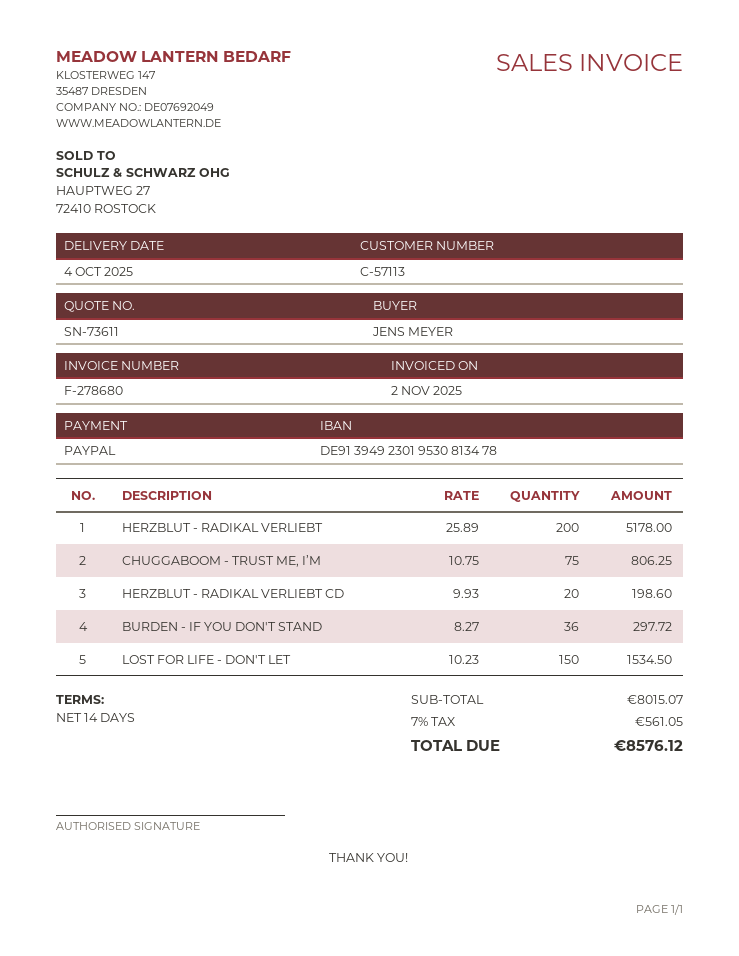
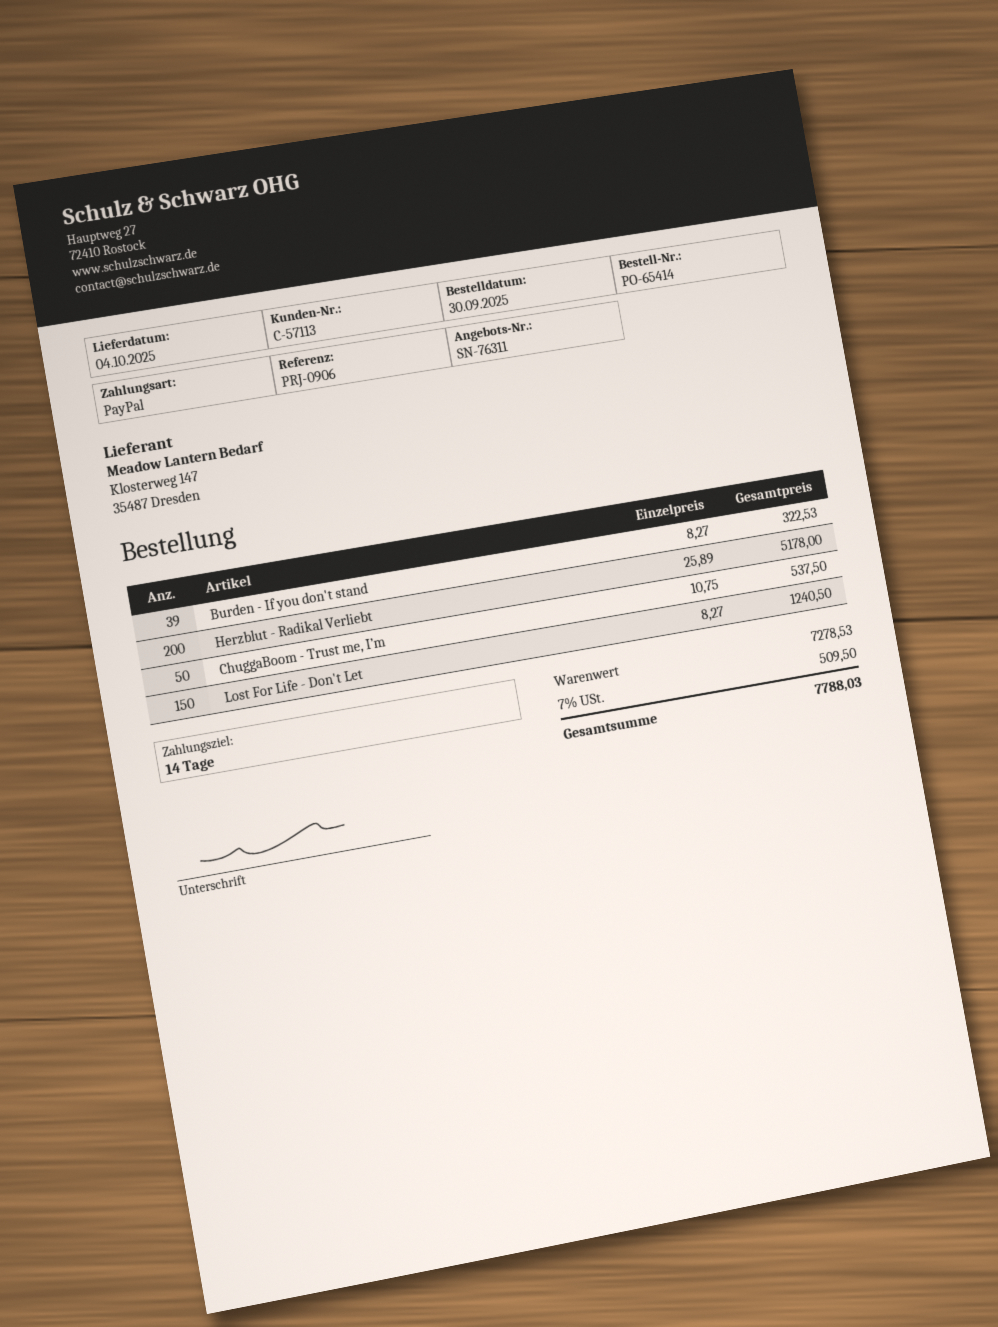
quote number: SN-73611 -> SN-76311
CHUGGABOOM - TRUST ME, I’M: 75 x 10.75 = 806.25 -> 50 x 10.75 = 537.50
HERZBLUT - RADIKAL VERLIEBT CD: 20 x 9.93 = 198.60 -> none
BURDEN - IF YOU DON'T STAND: 36 x 8.27 = 297.72 -> 39 x 8.27 = 322.53
LOST FOR LIFE - DON'T LET: 150 x 10.23 = 1534.50 -> 150 x 8.27 = 1240.50
subtotal: 8015.07 -> 7278.53
tax: 7% = 561.05 -> 7% = 509.50
total: 8576.12 -> 7788.03

